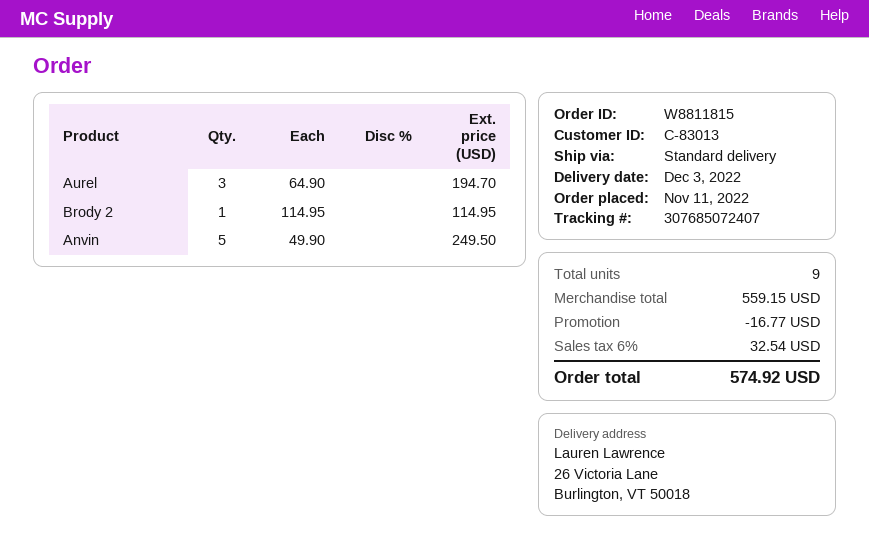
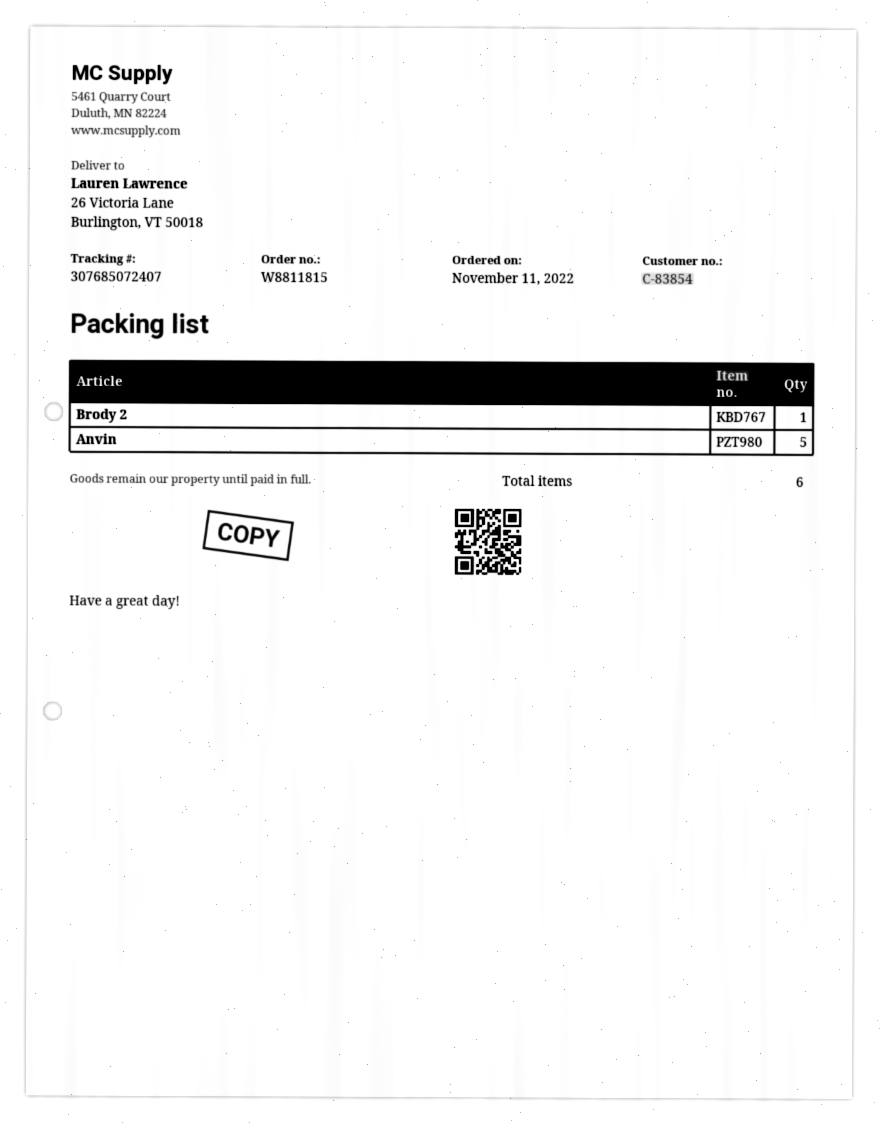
customer number: C-83013 -> C-83854
Aurel: 3 -> none
total quantity: 9 -> 6

